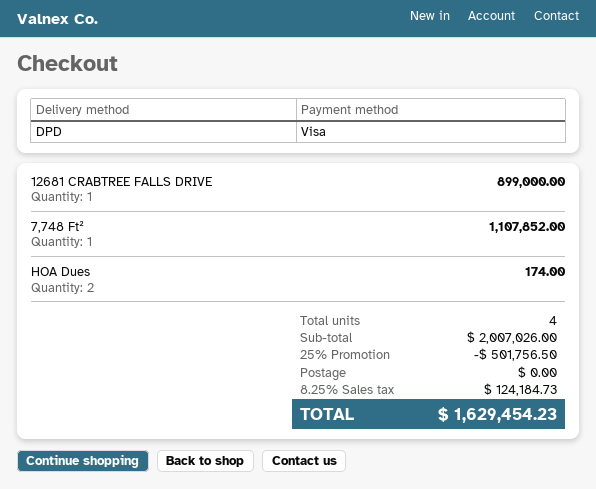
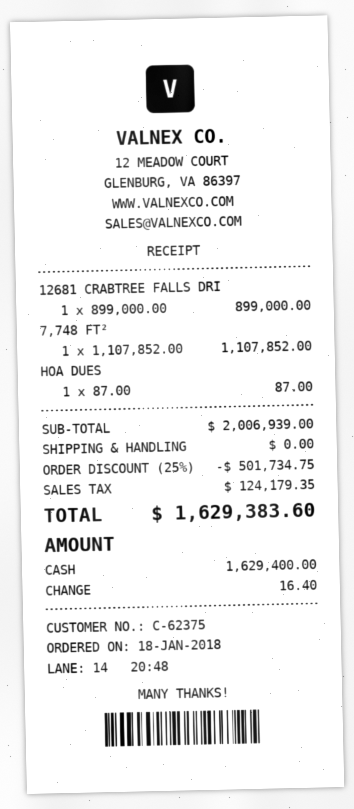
payment method: Visa -> cash
HOA Dues: 2 for 174.00 -> 1 for 87.00
subtotal: 2007026.00 -> 2006939.00
discount: 25% = 501756.50 -> 25% = 501734.75
tax: 124184.73 -> 124179.35
total: 1629454.23 -> 1629383.60

